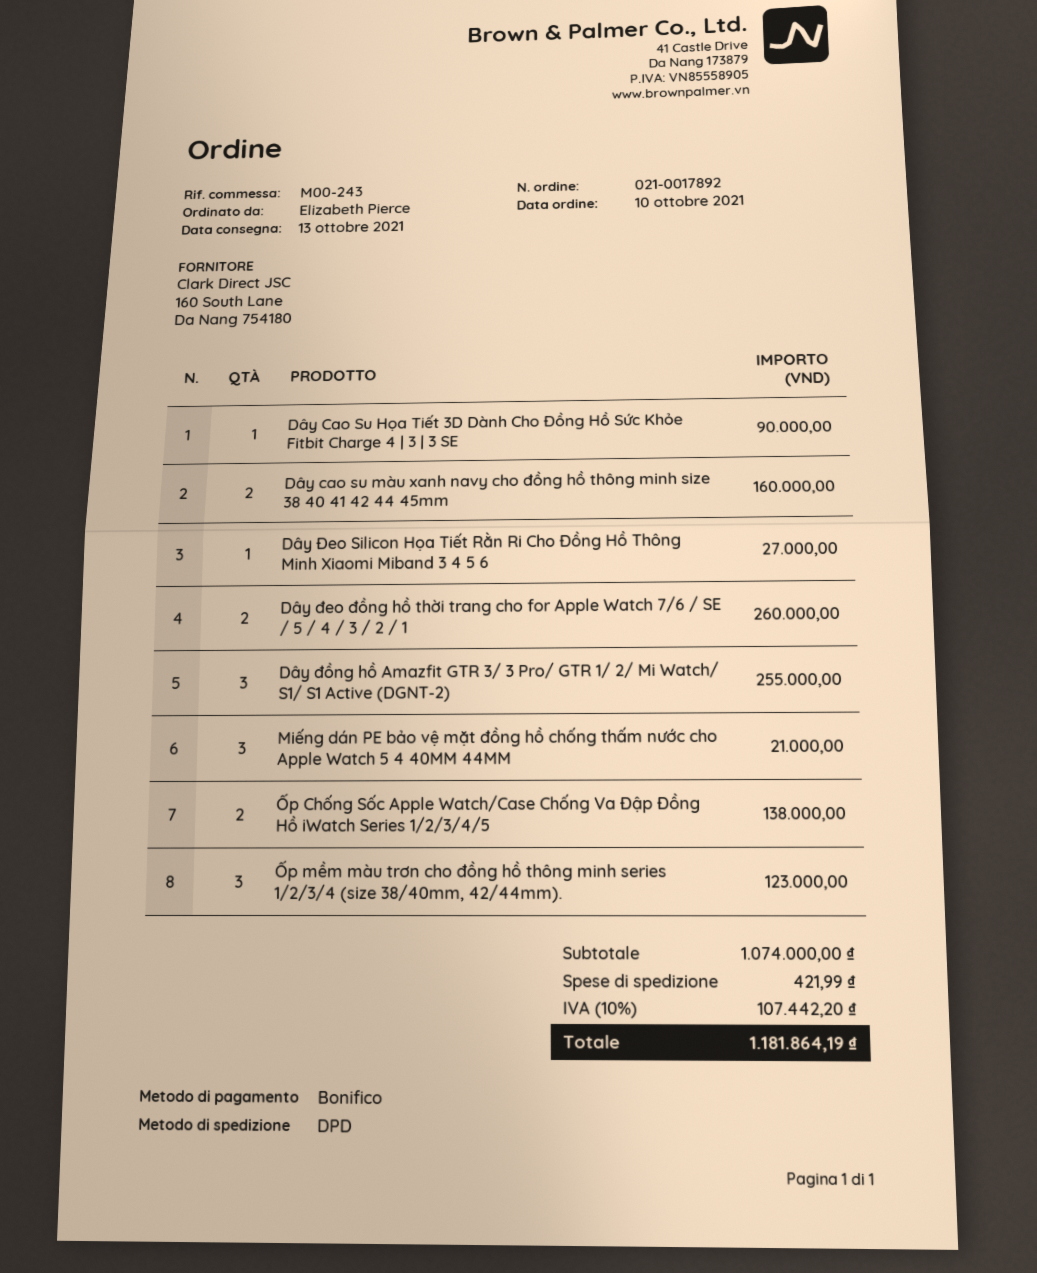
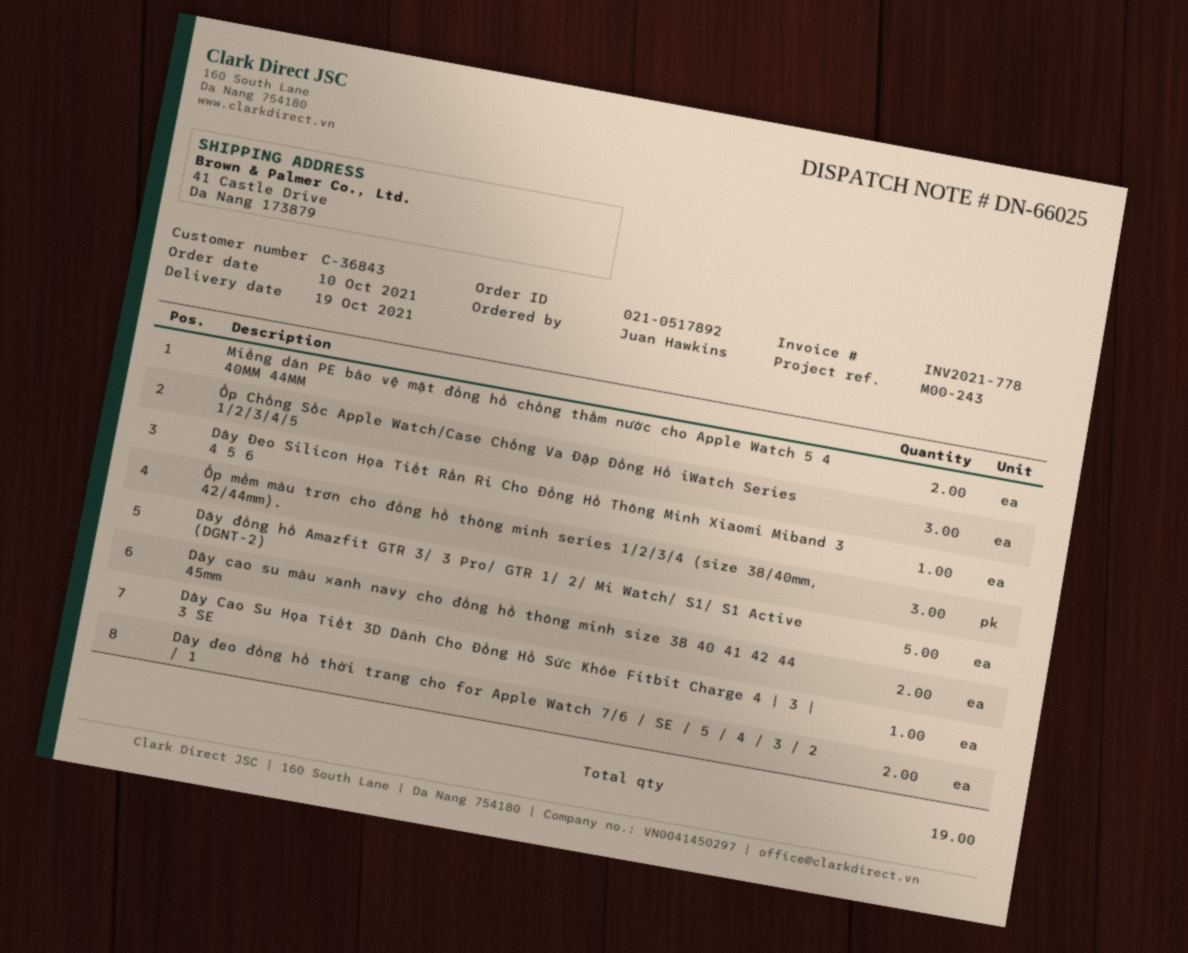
order number: 021-0017892 -> 021-0517892
delivery date: 2021-10-13 -> 2021-10-19
ordered by: Elizabeth Pierce -> Juan Hawkins
Dây đồng hồ Amazfit GTR 3/ 3 Pro/ GTR 1/ 2/ Mi Watch/ S1/ S1 Active (DGNT-2): 3 -> 5
Miếng dán PE bảo vệ mặt đồng hồ chống thấm nước cho Apple Watch 5 4 40MM 44MM: 3 -> 2
Ốp Chống Sốc Apple Watch/Case Chống Va Đập Đồng Hồ iWatch Series 1/2/3/4/5: 2 -> 3

